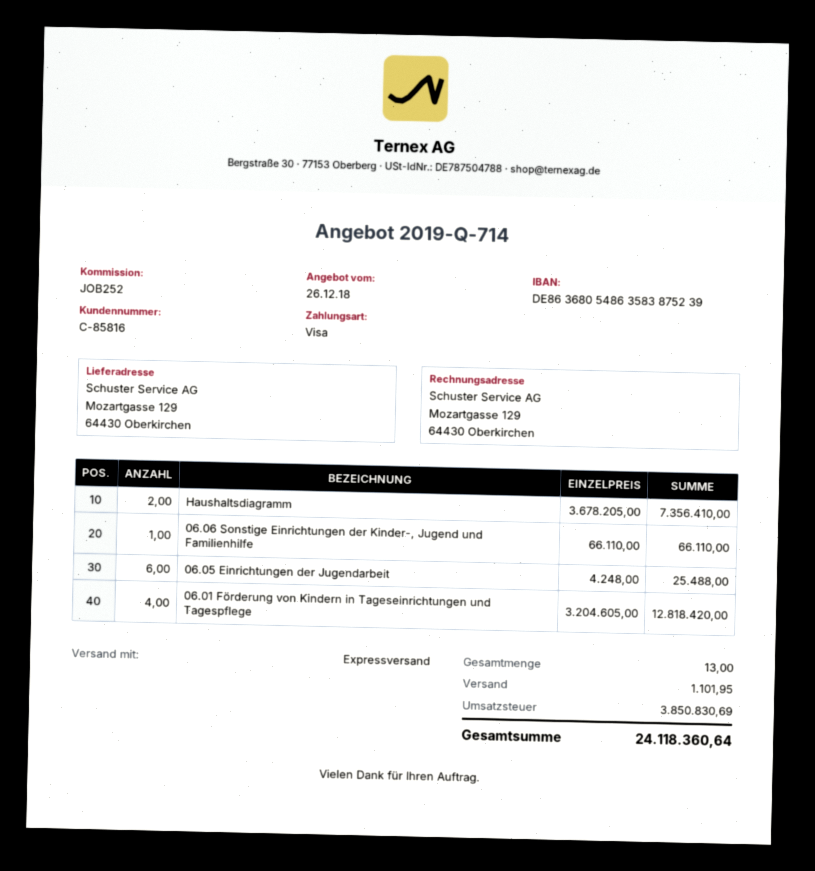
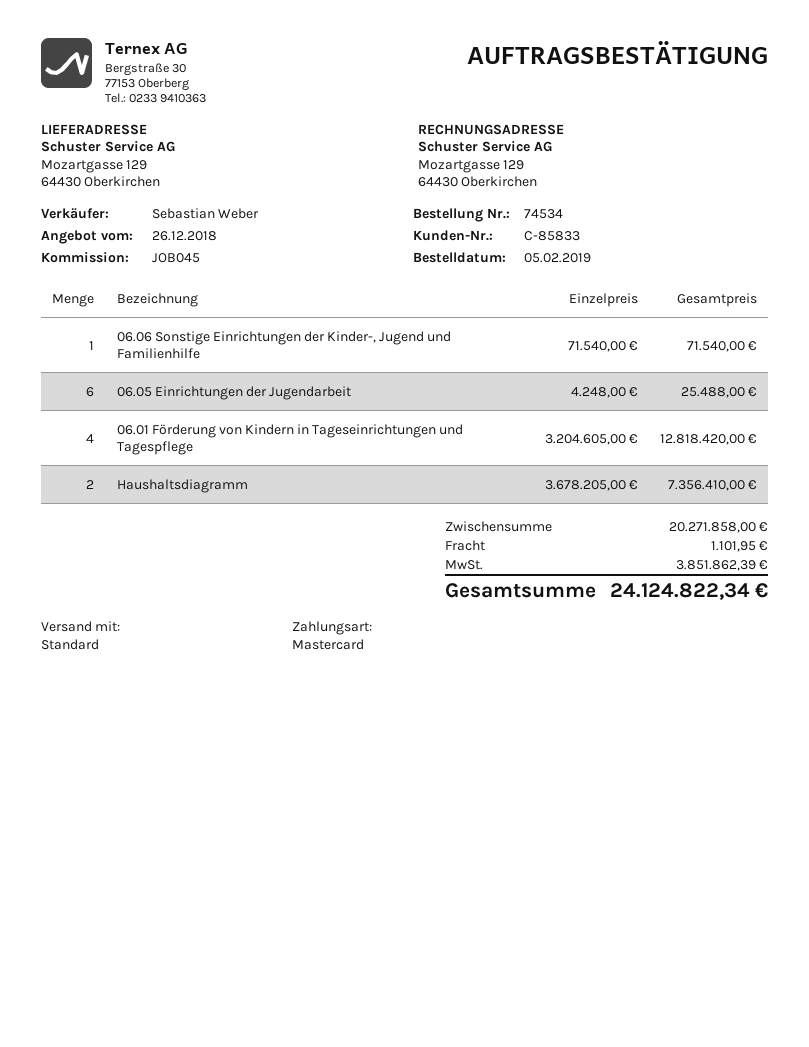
customer number: C-85816 -> C-85833
reference: JOB252 -> JOB045
payment method: Visa -> Mastercard
shipping method: express -> standard
06.06 Sonstige Einrichtungen der Kinder-, Jugend und Familienhilfe: 1 x 66110.00 = 66110.00 -> 1 x 71540.00 = 71540.00
tax: 3850830.69 -> 3851862.39
total: 24118360.64 -> 24124822.34

